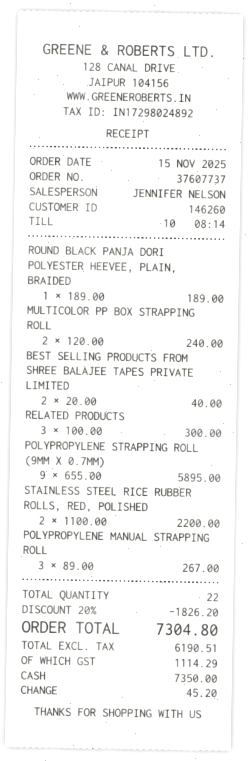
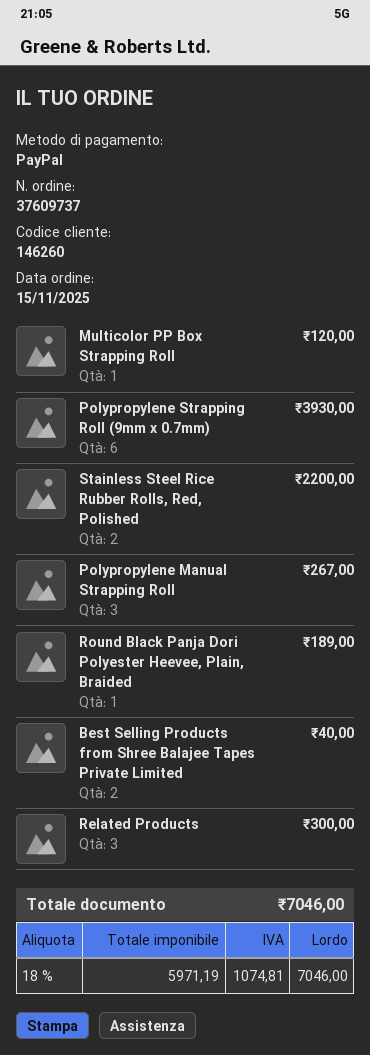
order number: 37607737 -> 37609737
payment method: cash -> PayPal
MULTICOLOR PP BOX STRAPPING ROLL: 2 for 240.00 -> 1 for 120.00
POLYPROPYLENE STRAPPING ROLL (9MM X 0.7MM): 9 for 5895.00 -> 6 for 3930.00
discount: 20% = 1826.20 -> none
net: 6190.51 -> 5971.19
tax: 1114.29 -> 1074.81
total: 7304.80 -> 7046.00

